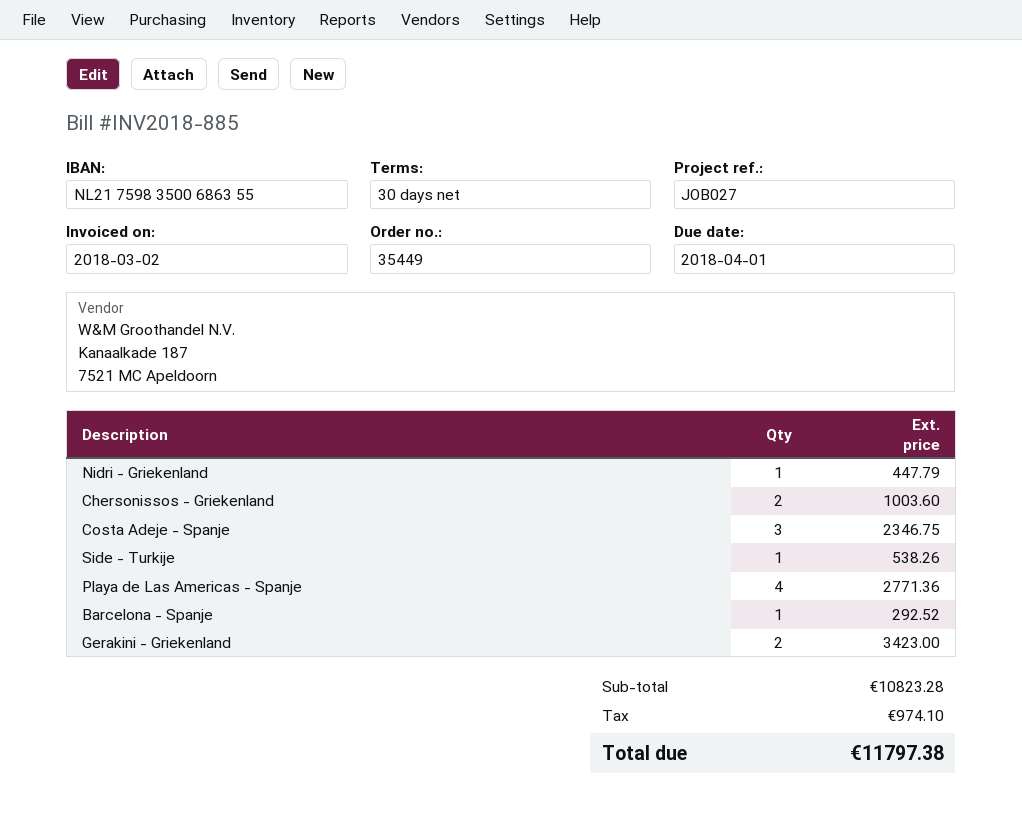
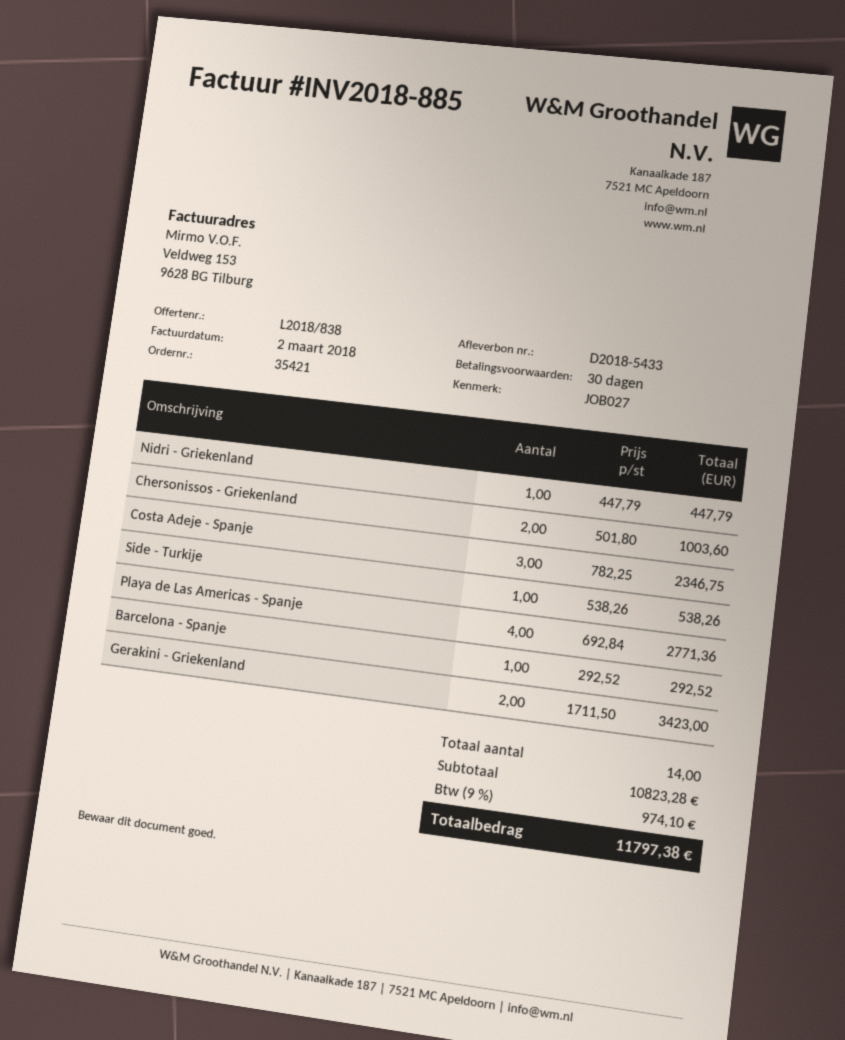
order number: 35449 -> 35421

